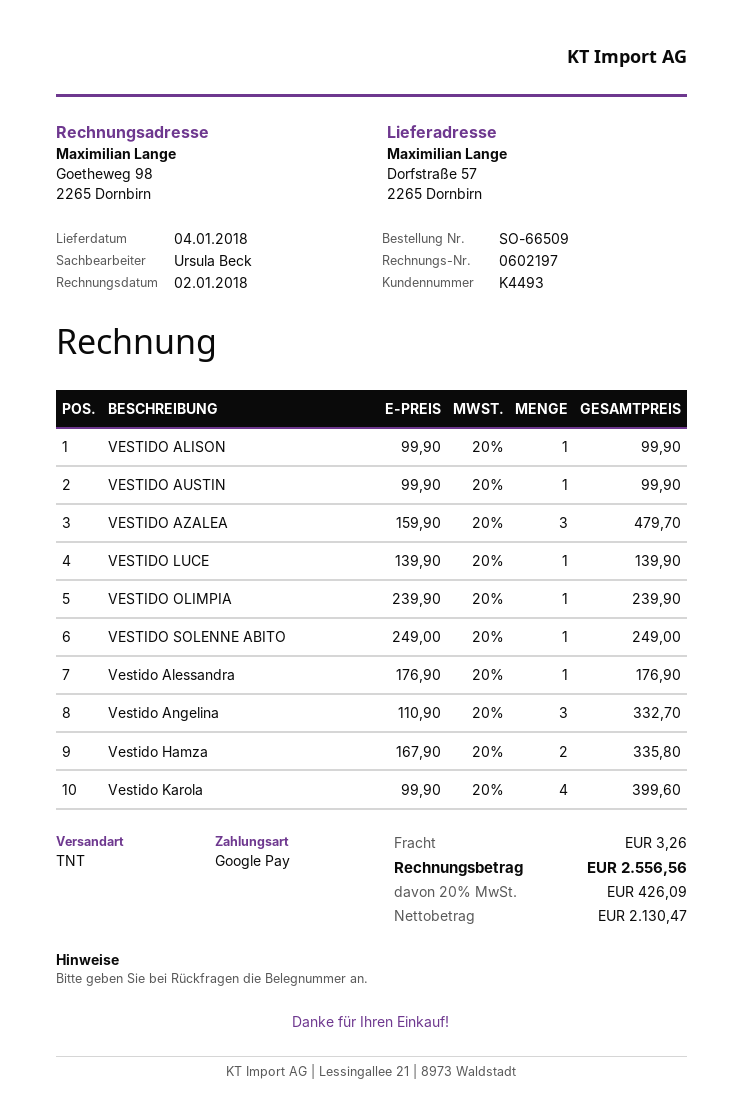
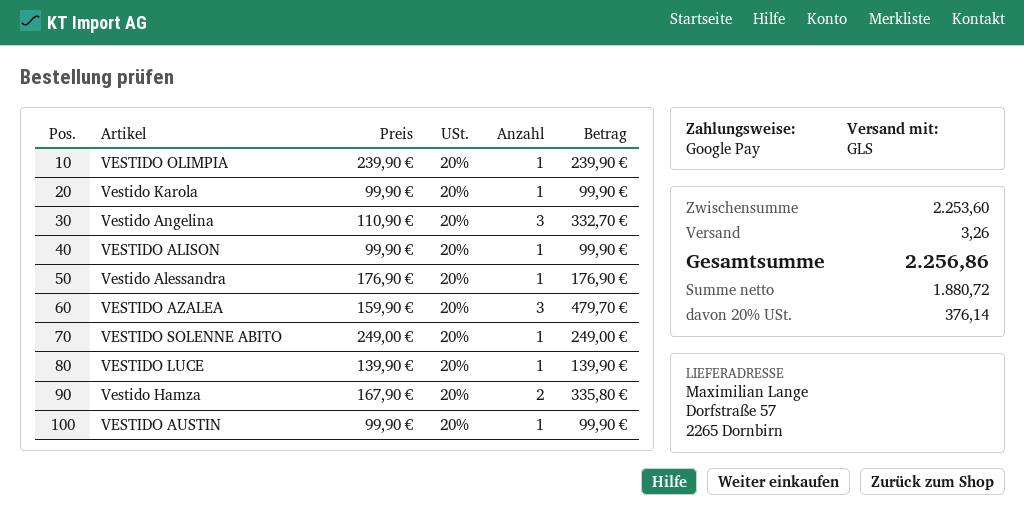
shipping method: TNT -> GLS
Vestido Karola: 4 x 99.90 = 399.60 -> 1 x 99.90 = 99.90
net: 2130.47 -> 1880.72
tax: 20% = 426.09 -> 20% = 376.14
total: 2556.56 -> 2256.86

